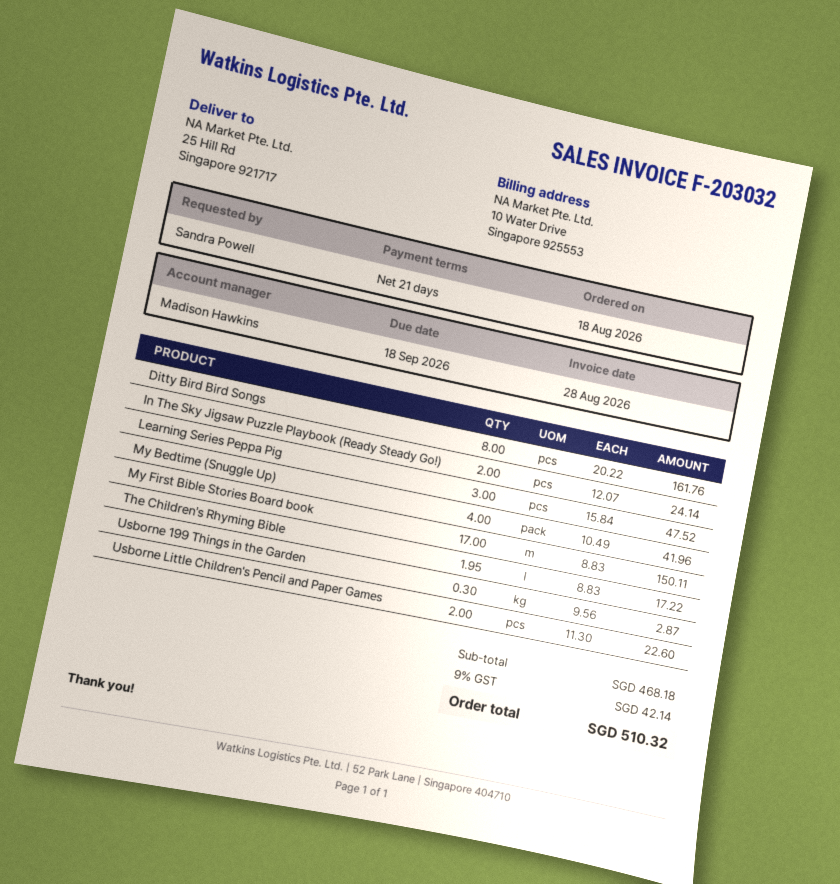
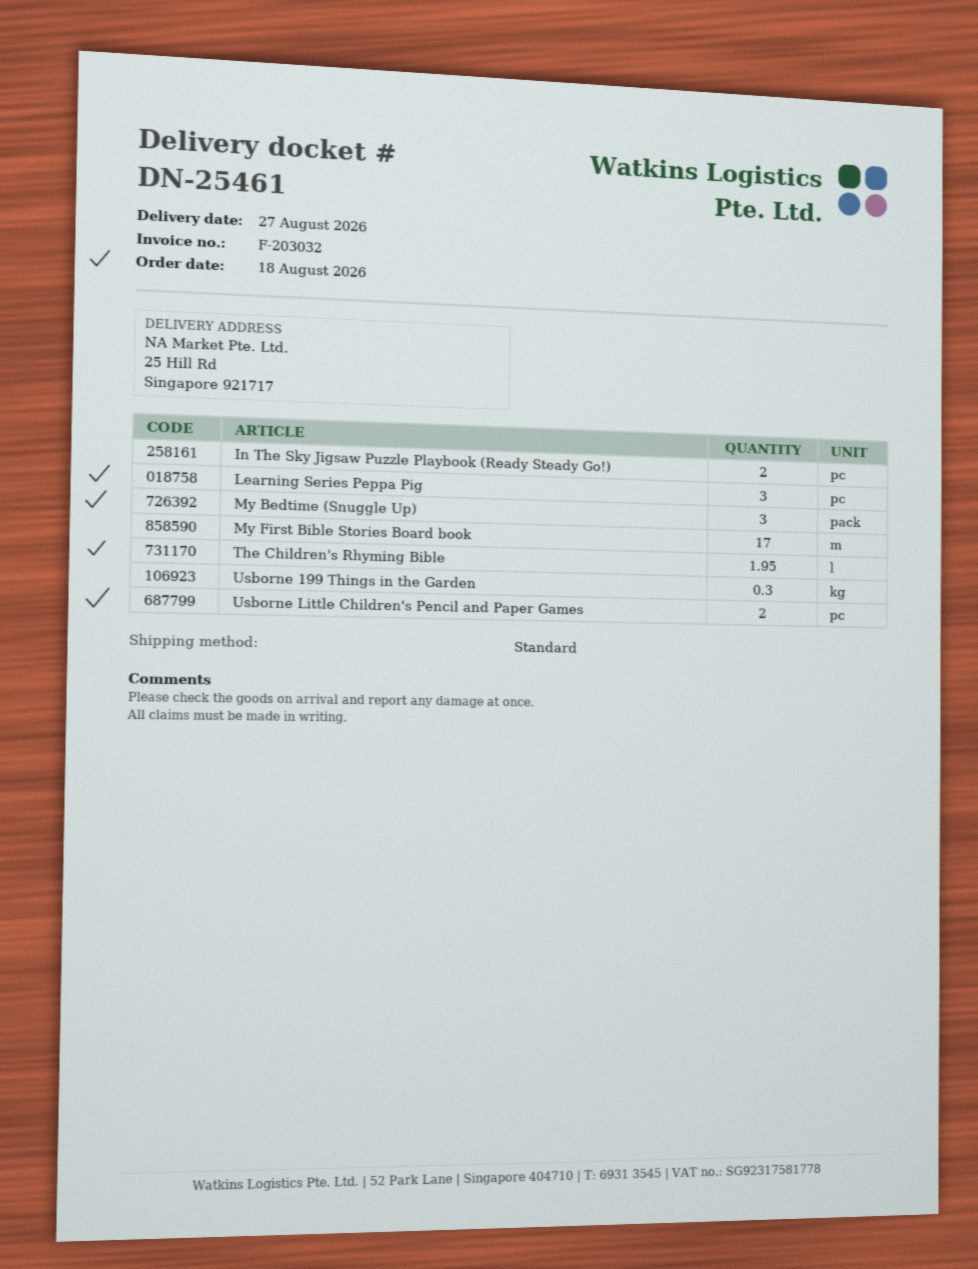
Ditty Bird Bird Songs: 8 -> none
My Bedtime (Snuggle Up): 4 -> 3

